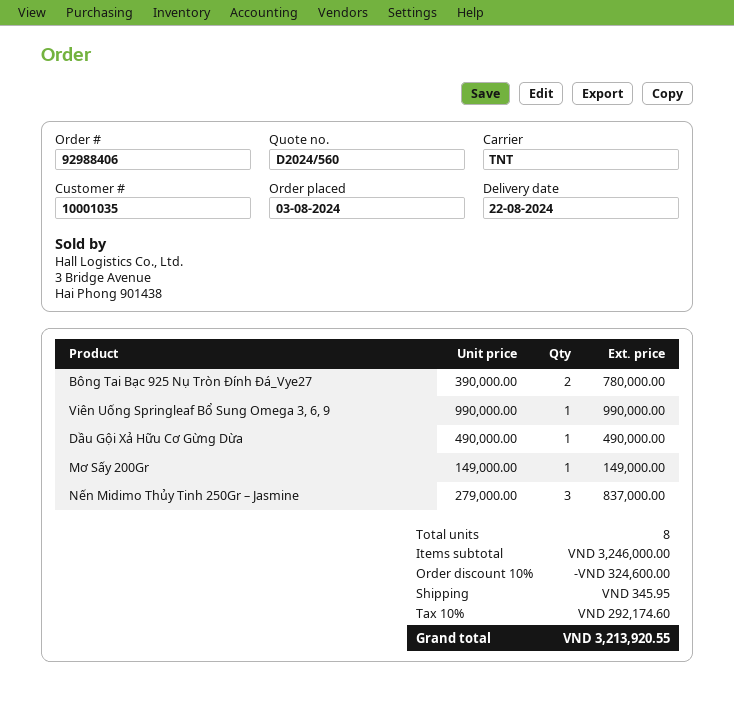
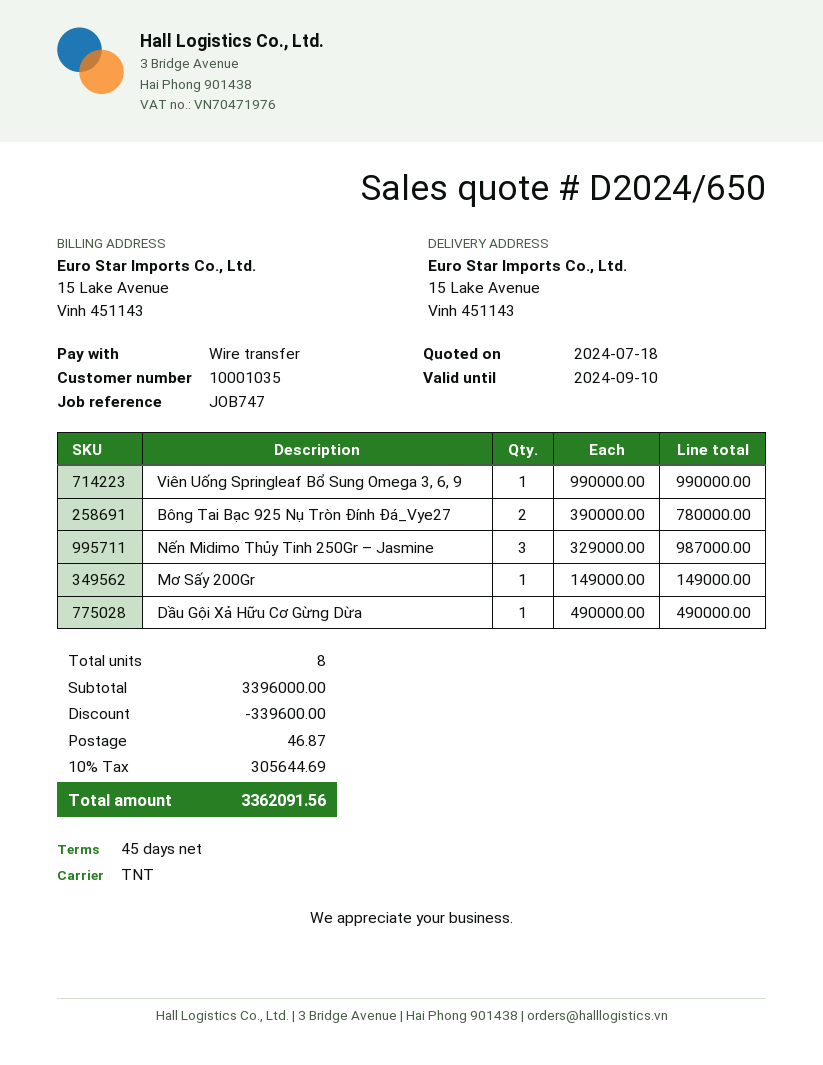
quote number: D2024/560 -> D2024/650
Nến Midimo Thủy Tinh 250Gr – Jasmine: 3 x 279000.00 = 837000.00 -> 3 x 329000.00 = 987000.00
subtotal: 3246000.00 -> 3396000.00
discount: 324600.00 -> 339600.00
shipping: 345.95 -> 46.87
tax: 10% = 292174.60 -> 10% = 305644.69
total: 3213920.55 -> 3362091.56

